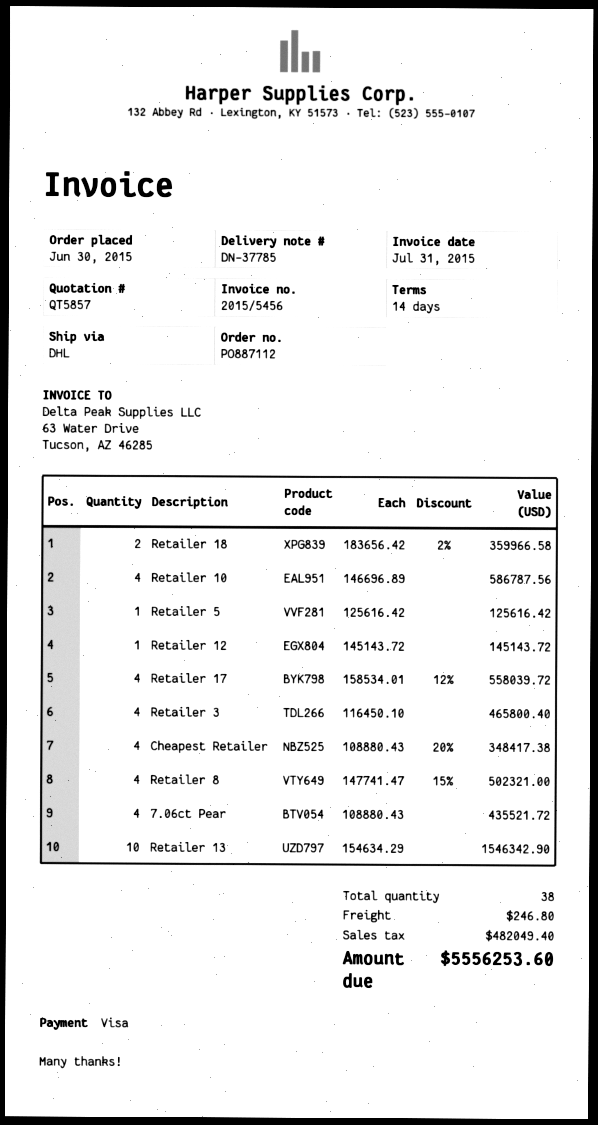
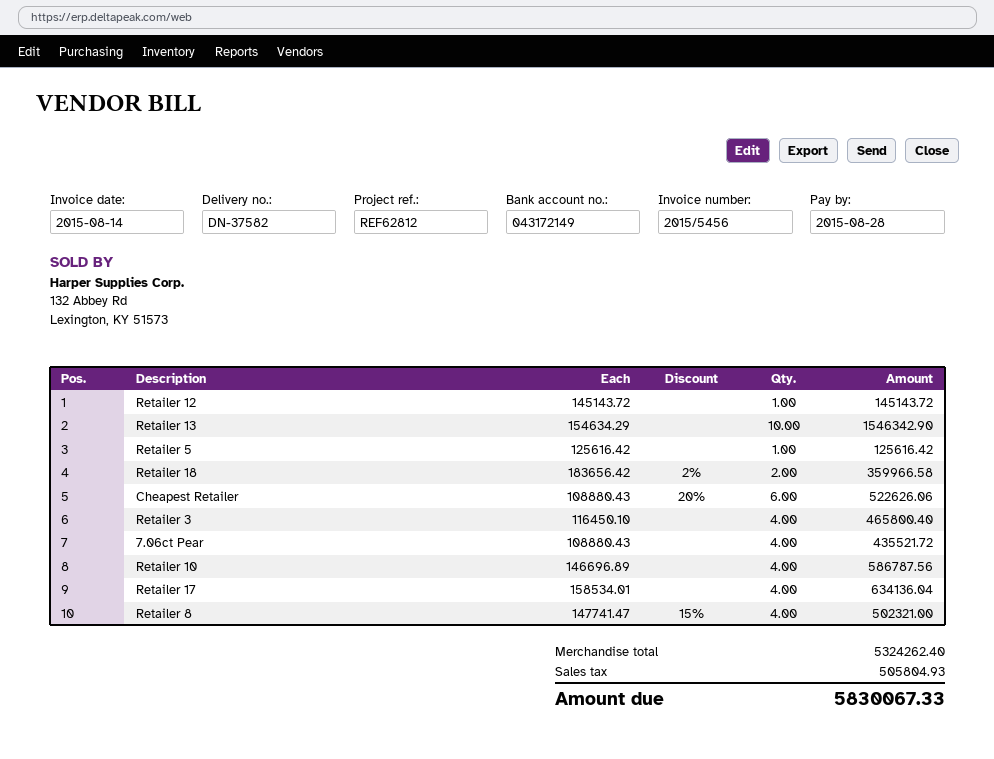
delivery note number: DN-37785 -> DN-37582
invoice date: 2015-07-31 -> 2015-08-14
Retailer 17: 4 x 158534.01 - 12% = 558039.72 -> 4 x 158534.01 = 634136.04
Cheapest Retailer: 4 x 108880.43 - 20% = 348417.38 -> 6 x 108880.43 - 20% = 522626.06
shipping: 246.80 -> none
tax: 482049.40 -> 505804.93
total: 5556253.60 -> 5830067.33

